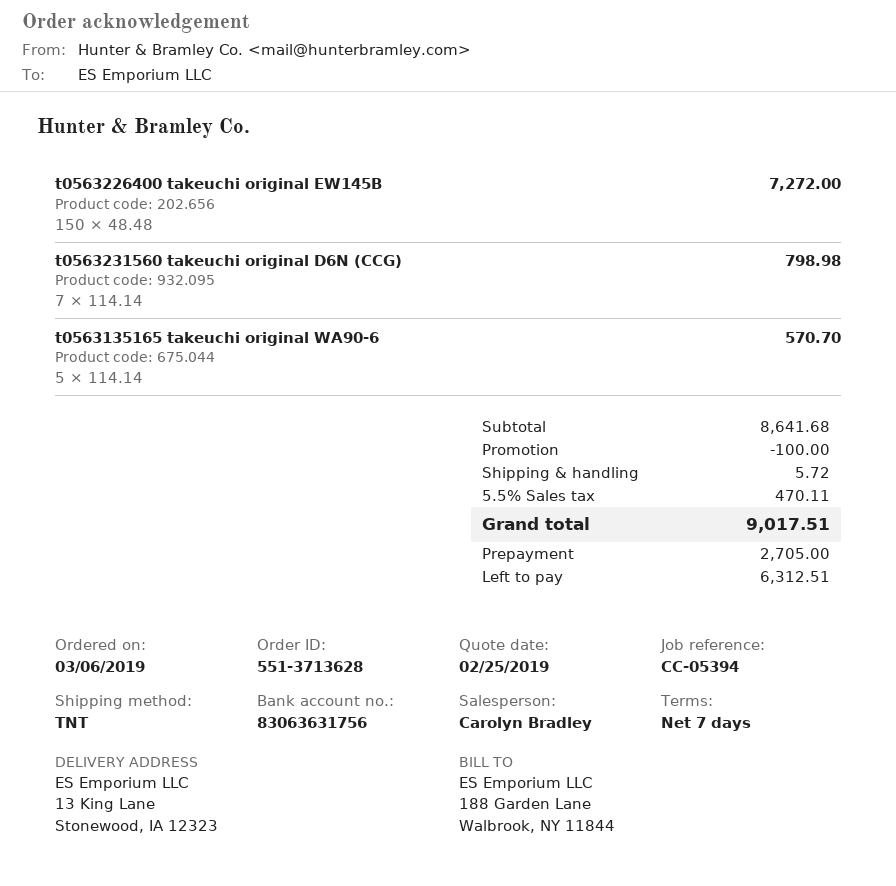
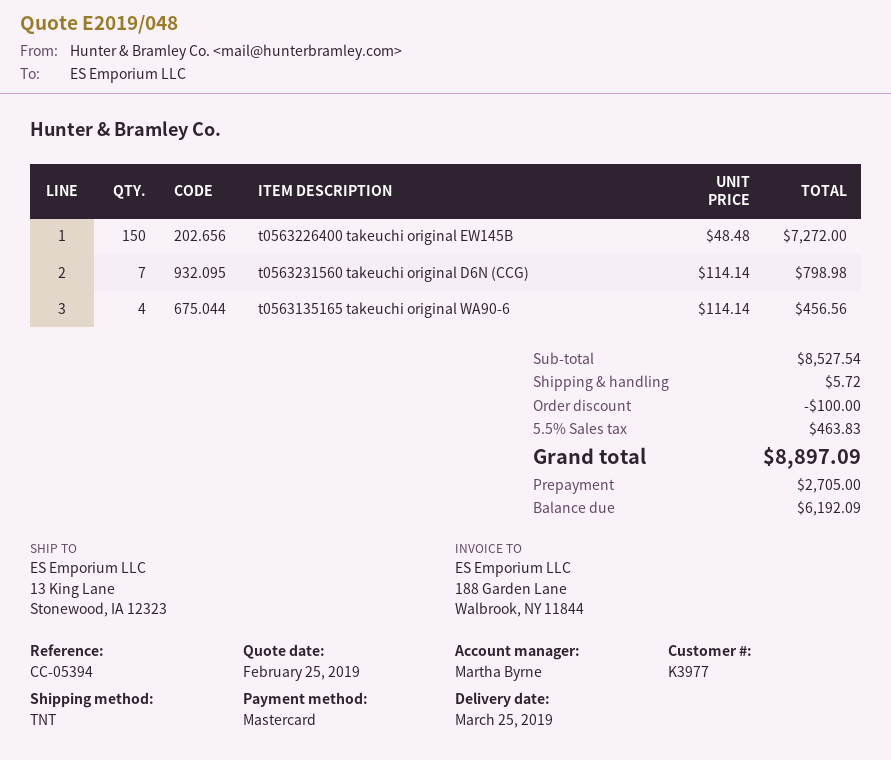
sales rep: Carolyn Bradley -> Martha Byrne
t0563135165 takeuchi original WA90-6: 5 x 114.14 = 570.70 -> 4 x 114.14 = 456.56
subtotal: 8641.68 -> 8527.54
tax: 5.5% = 470.11 -> 5.5% = 463.83
total: 9017.51 -> 8897.09
balance: 6312.51 -> 6192.09

